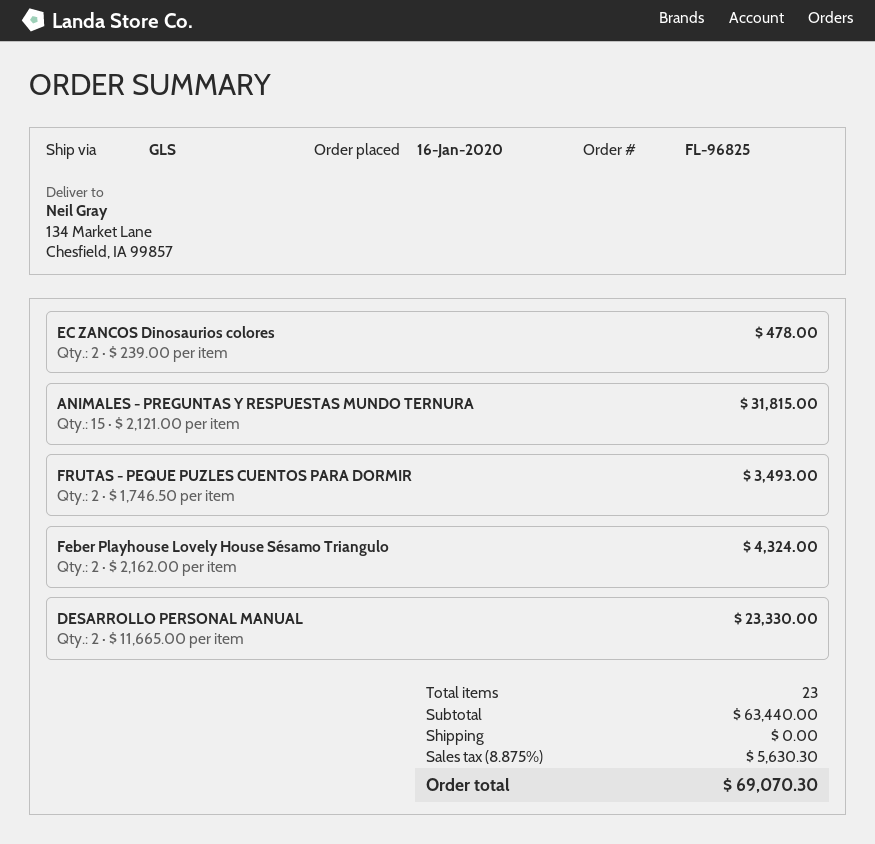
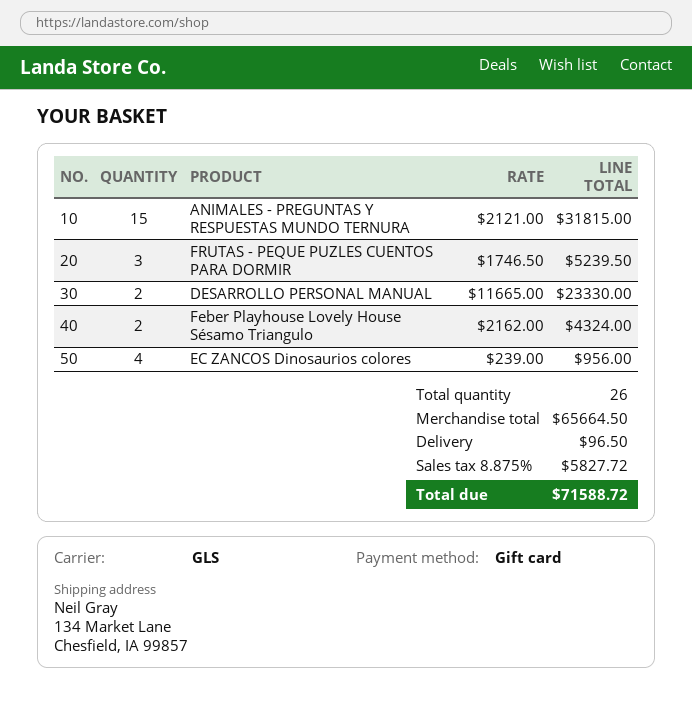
EC ZANCOS Dinosaurios colores: 2 x 239.00 = 478.00 -> 4 x 239.00 = 956.00
FRUTAS - PEQUE PUZLES CUENTOS PARA DORMIR: 2 x 1746.50 = 3493.00 -> 3 x 1746.50 = 5239.50
total quantity: 23 -> 26
subtotal: 63440.00 -> 65664.50
shipping: 0.00 -> 96.50
tax: 8.875% = 5630.30 -> 8.875% = 5827.72
total: 69070.30 -> 71588.72

